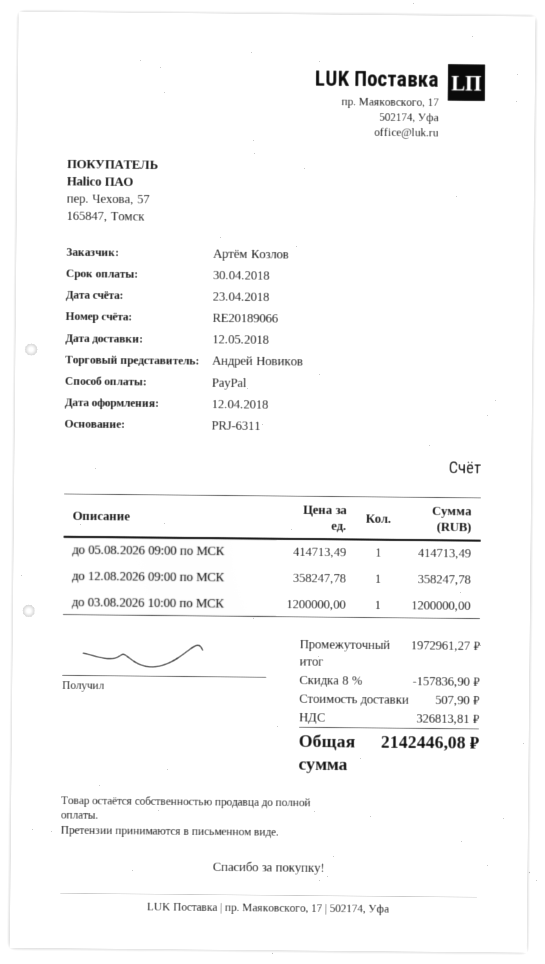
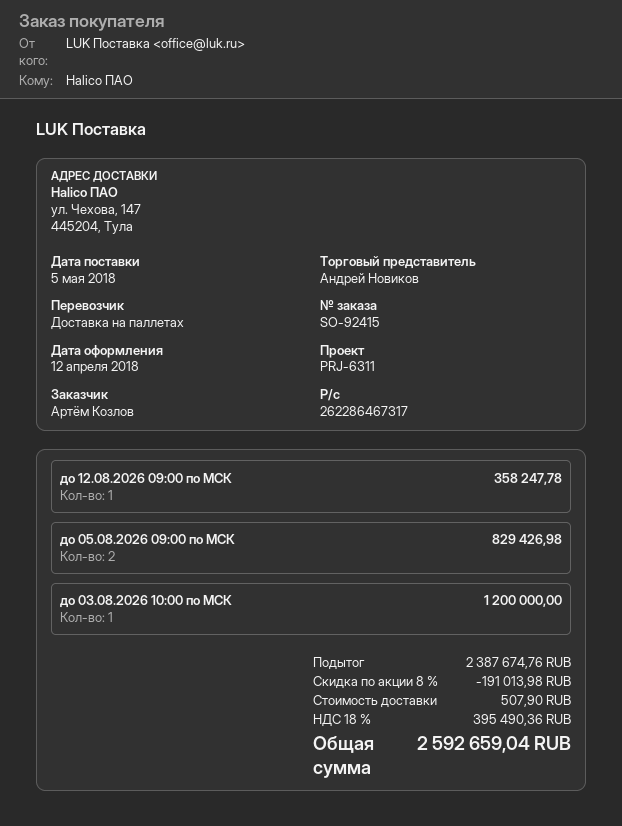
delivery date: 2018-05-12 -> 2018-05-05
до 05.08.2026 09:00 по МСК: 1 for 414713.49 -> 2 for 829426.98
subtotal: 1972961.27 -> 2387674.76
discount: 8% = 157836.90 -> 8% = 191013.98
tax: 326813.81 -> 395490.36
total: 2142446.08 -> 2592659.04

